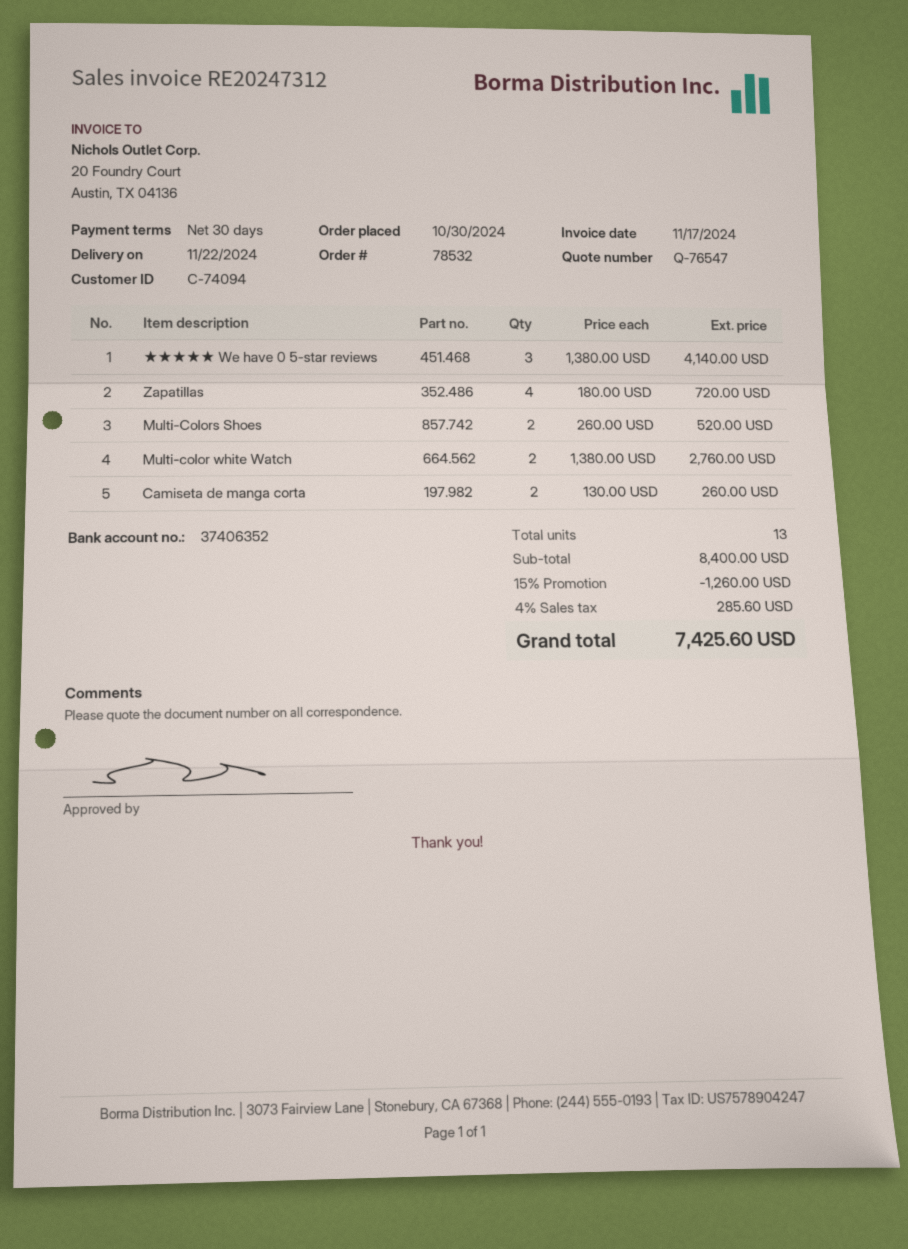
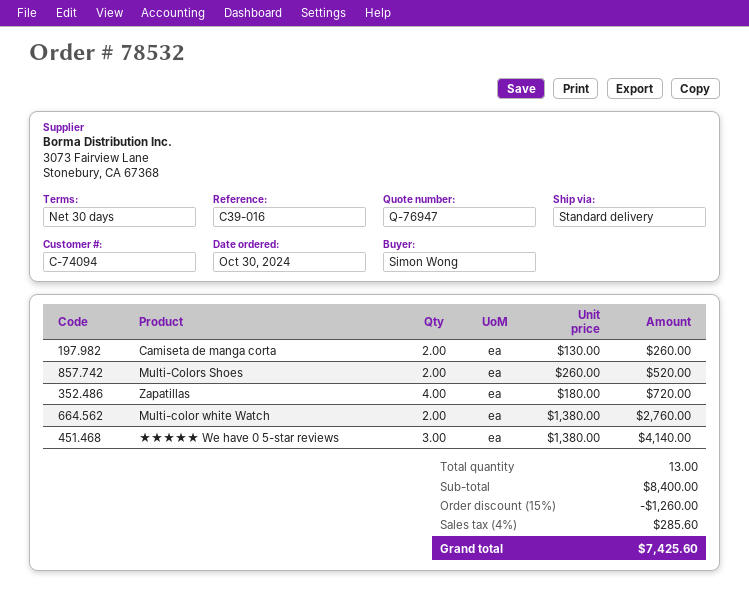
quote number: Q-76547 -> Q-76947

